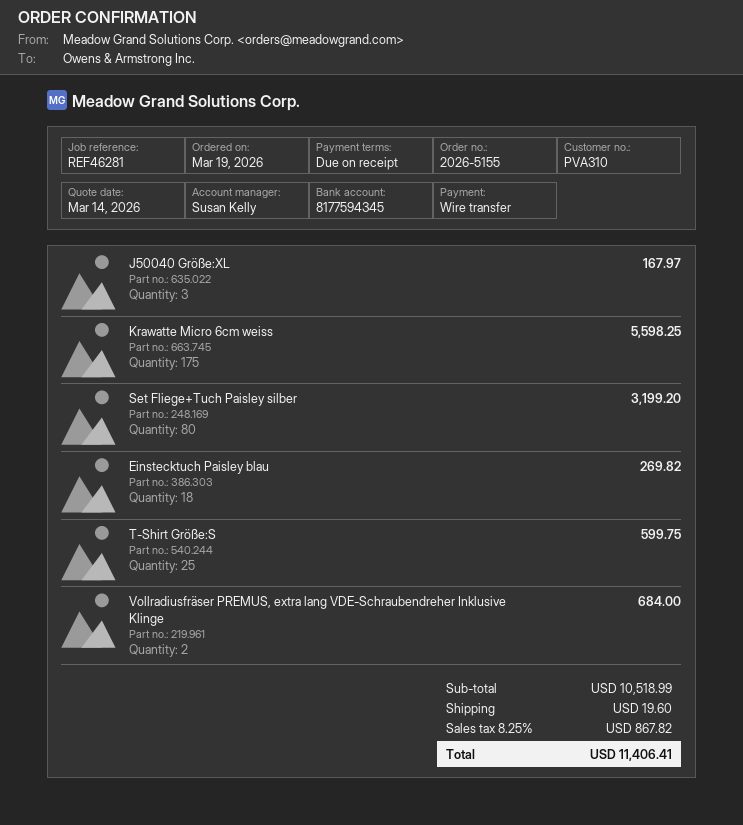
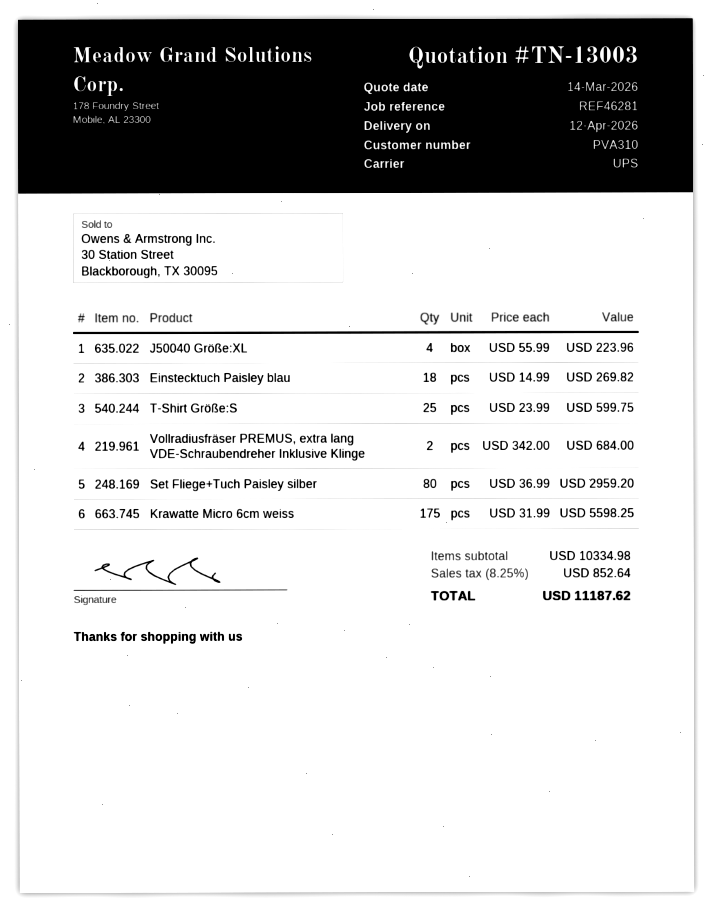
J50040 Größe:XL: 3 for 167.97 -> 4 for 223.96
Set Fliege+Tuch Paisley silber: 80 for 3199.20 -> 80 for 2959.20
subtotal: 10518.99 -> 10334.98
shipping: 19.60 -> none
tax: 8.25% = 867.82 -> 8.25% = 852.64
total: 11406.41 -> 11187.62

